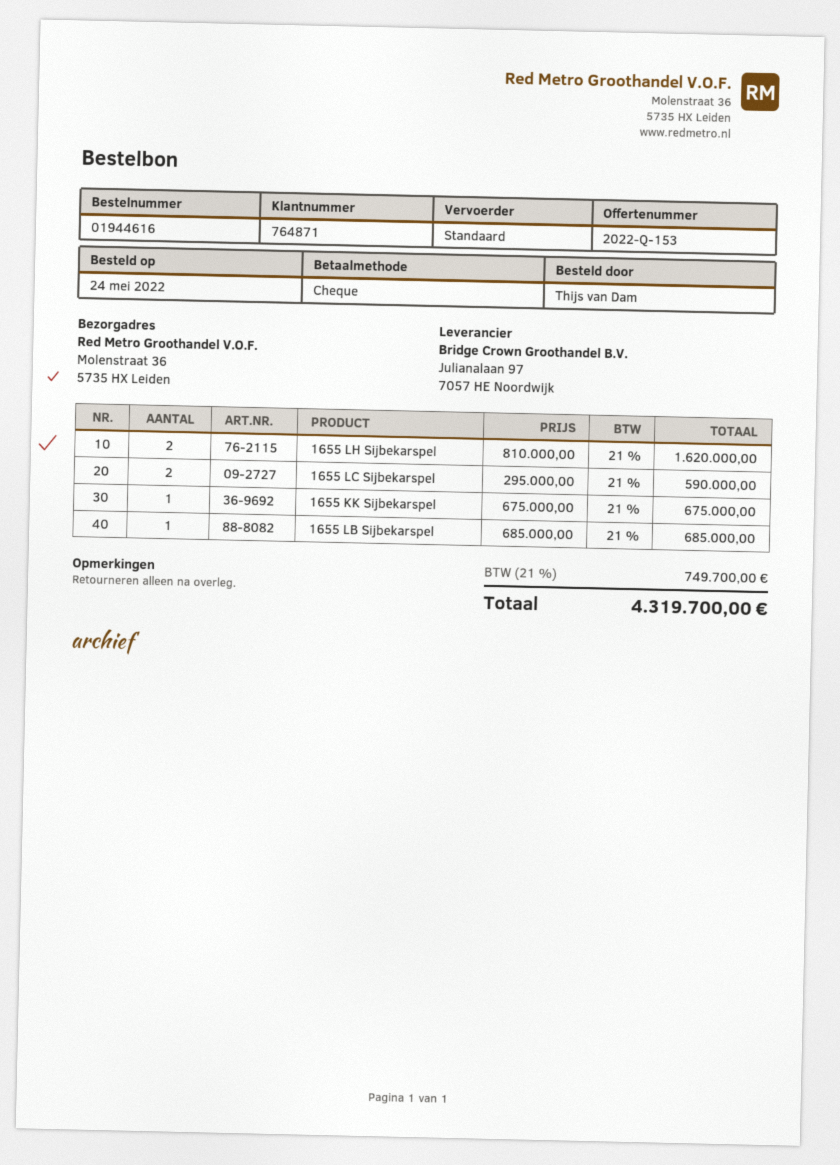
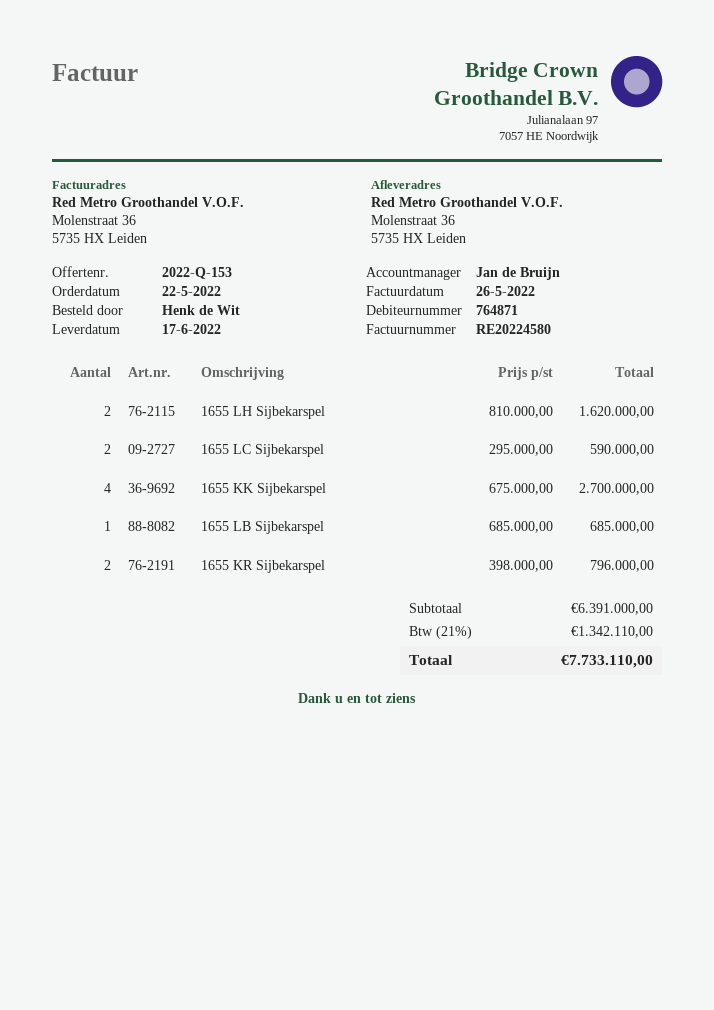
order date: 2022-05-24 -> 2022-05-22
ordered by: Thijs van Dam -> Henk de Wit
1655 KK Sijbekarspel: 1 x 675000.00 = 675000.00 -> 4 x 675000.00 = 2700000.00
1655 KR Sijbekarspel: none -> 2 x 398000.00 = 796000.00
tax: 21% = 749700.00 -> 21% = 1342110.00
total: 4319700.00 -> 7733110.00

